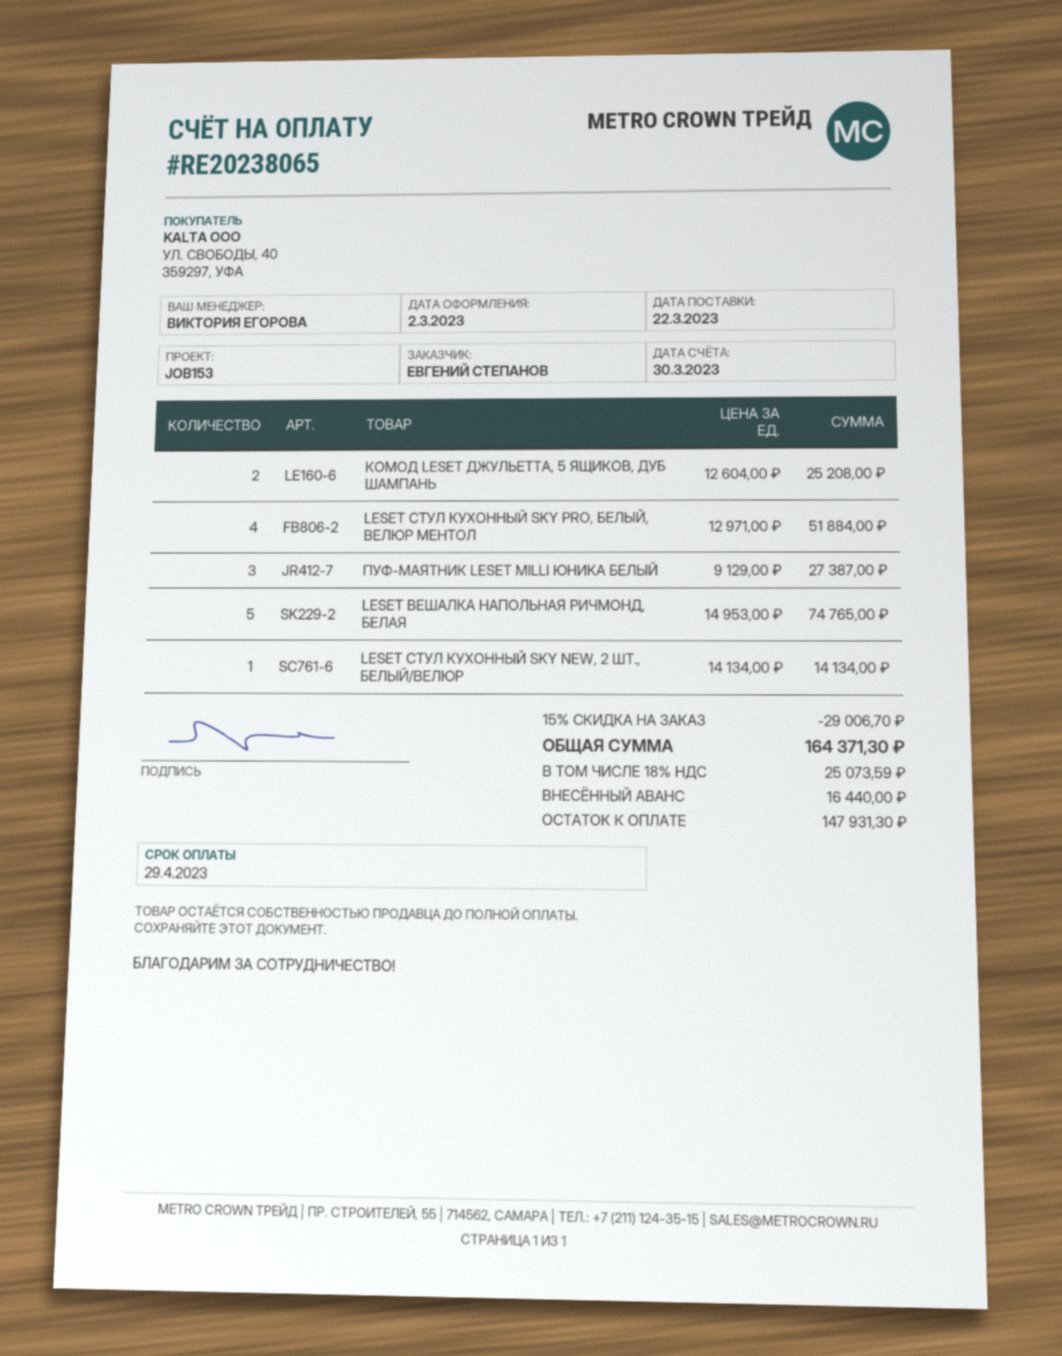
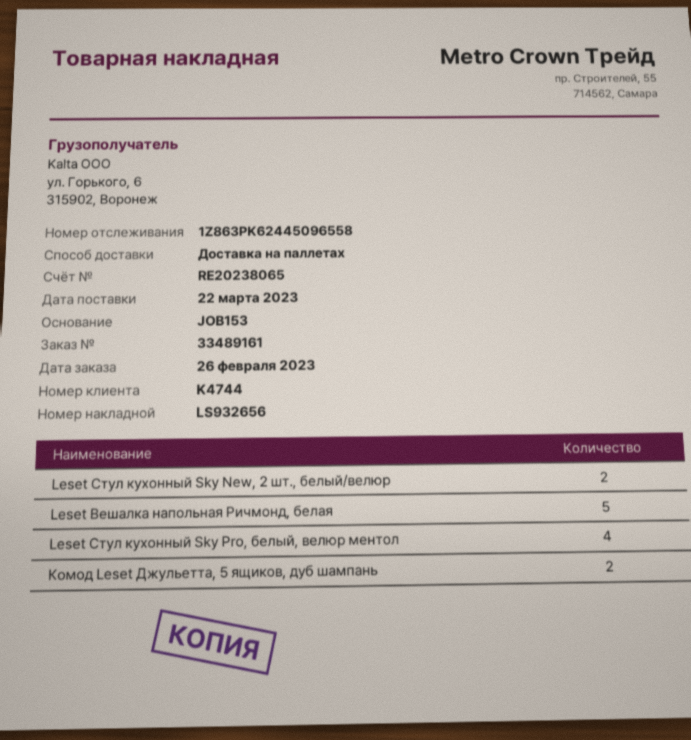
order date: 2023-03-02 -> 2023-02-26
ПУФ-МАЯТНИК LESET MILLI ЮНИКА БЕЛЫЙ: 3 -> none
LESET СТУЛ КУХОННЫЙ SKY NEW, 2 ШТ., БЕЛЫЙ/ВЕЛЮР: 1 -> 2

